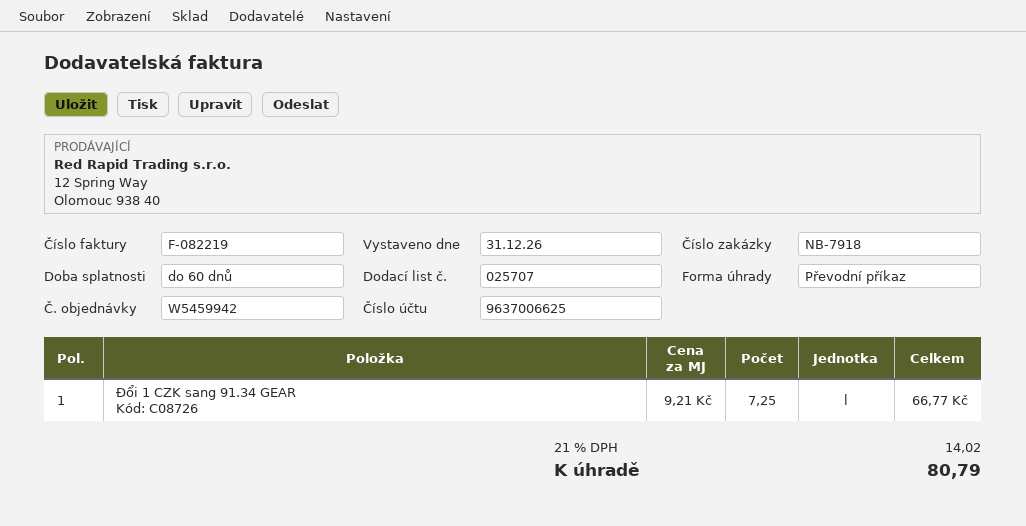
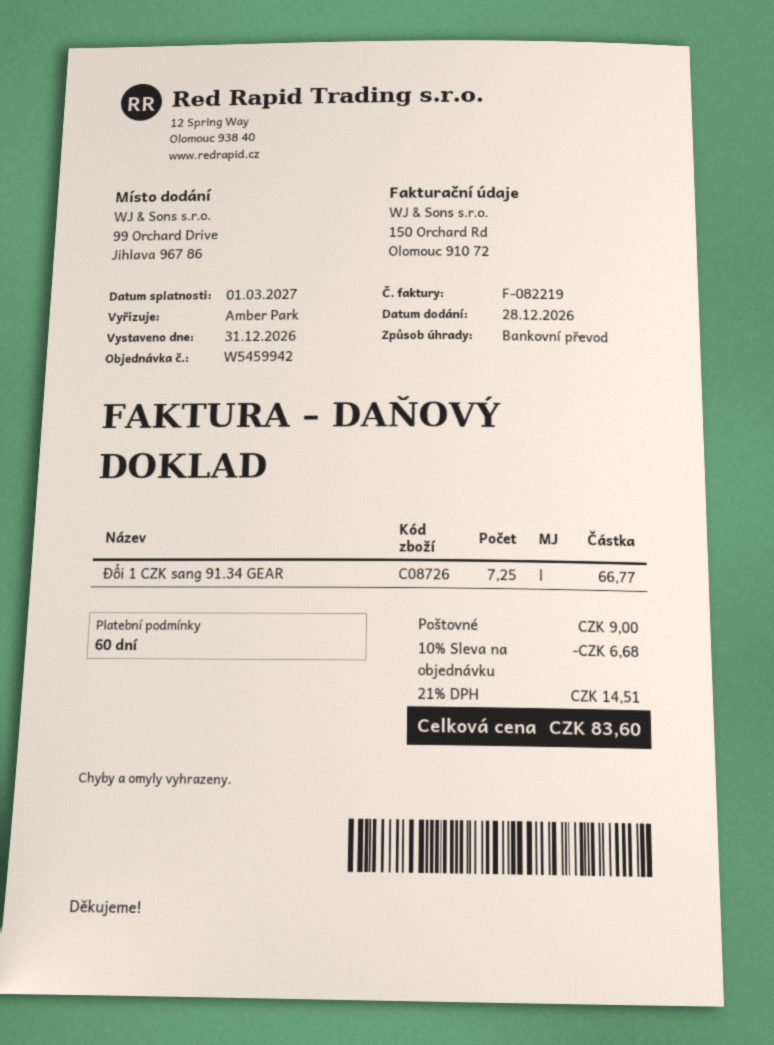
discount: none -> 10% = 6.68
shipping: none -> 9.00
tax: 21% = 14.02 -> 21% = 14.51
total: 80.79 -> 83.60

